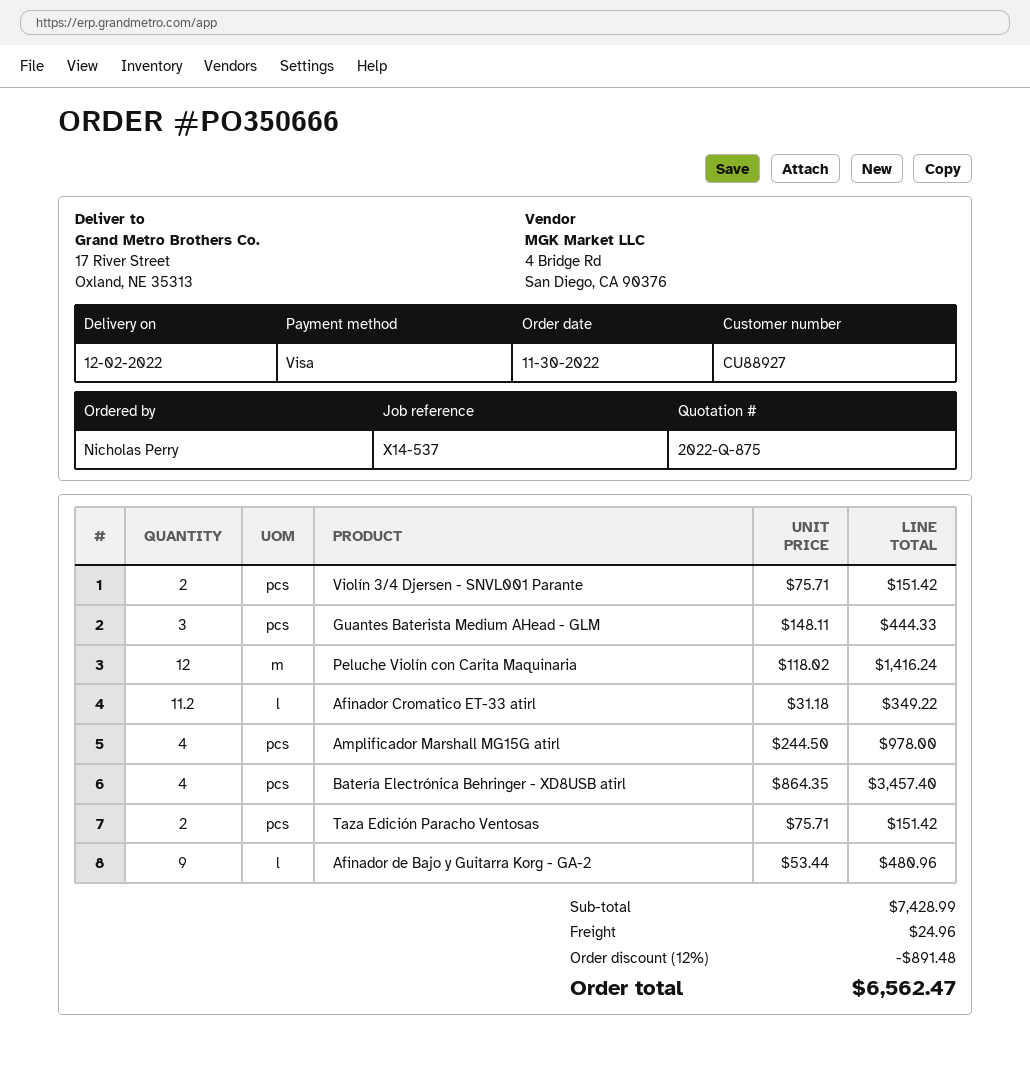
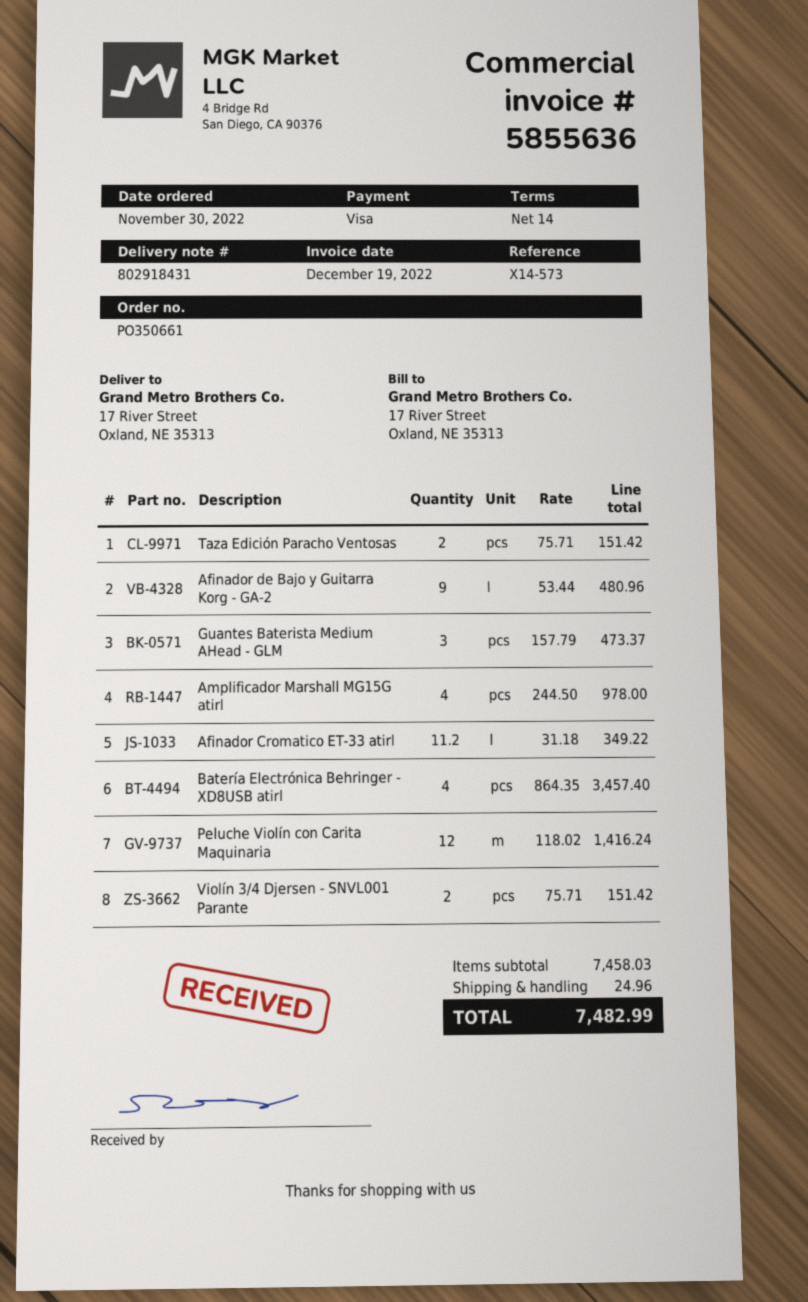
order number: PO350666 -> PO350661
reference: X14-537 -> X14-573
Guantes Baterista Medium AHead - GLM: 3 x 148.11 = 444.33 -> 3 x 157.79 = 473.37
subtotal: 7428.99 -> 7458.03
discount: 12% = 891.48 -> none
total: 6562.47 -> 7482.99

